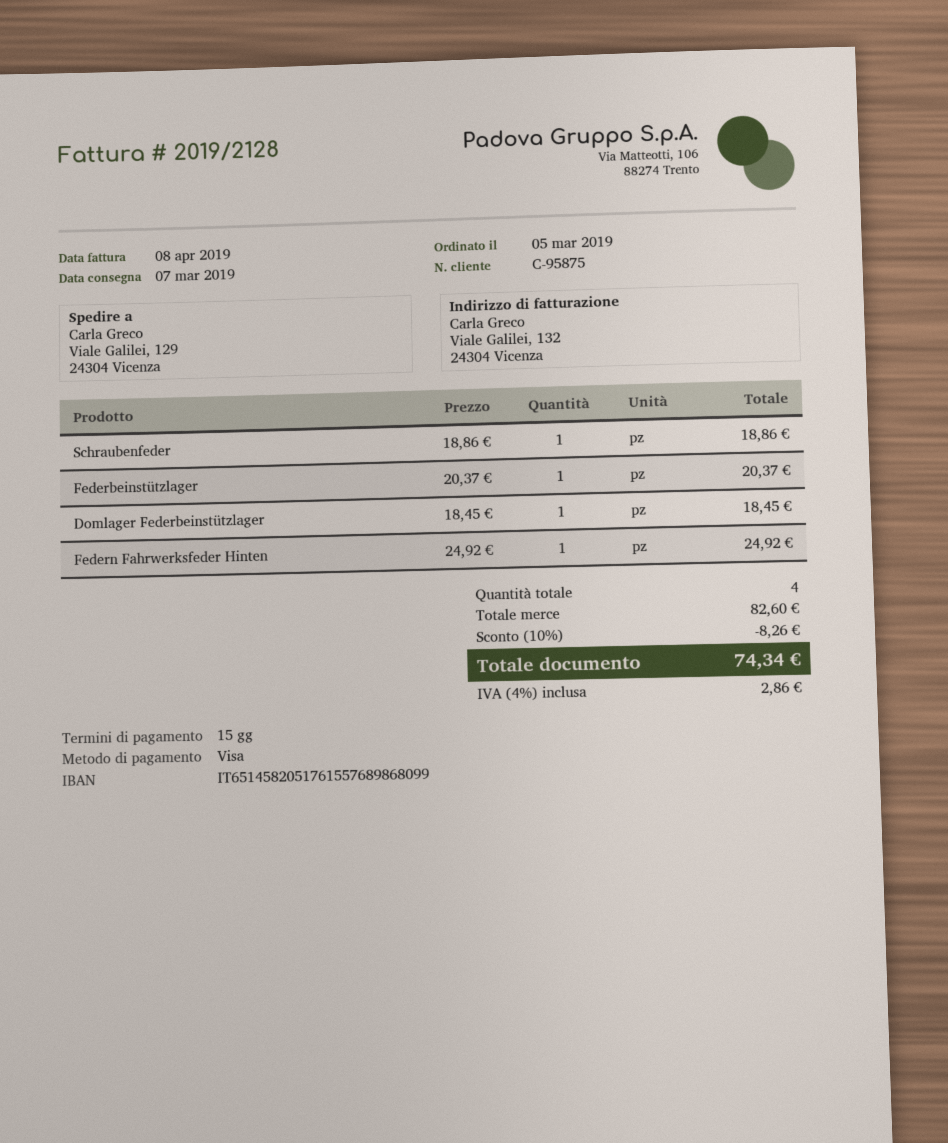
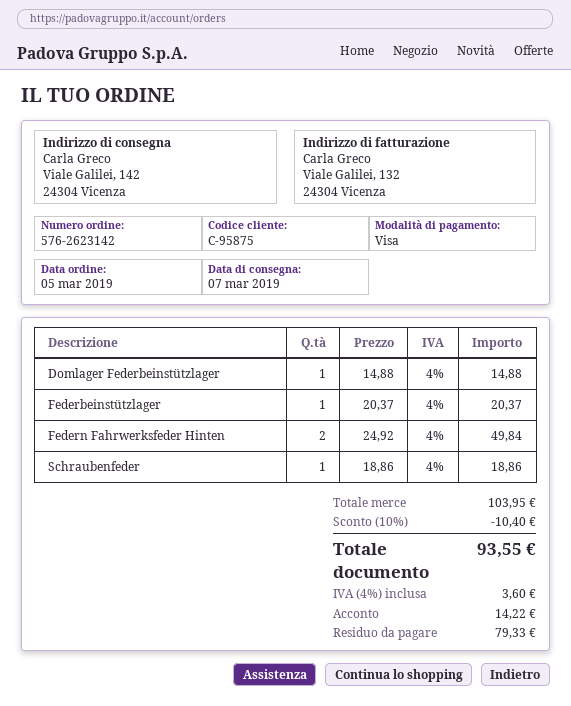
ship to: Viale Galilei, 129, 24304 Vicenza -> Viale Galilei, 142, 24304 Vicenza
Domlager Federbeinstützlager: 1 x 18.45 = 18.45 -> 1 x 14.88 = 14.88
Federn Fahrwerksfeder Hinten: 1 x 24.92 = 24.92 -> 2 x 24.92 = 49.84
subtotal: 82.60 -> 103.95
discount: 10% = 8.26 -> 10% = 10.40
tax: 4% = 2.86 -> 4% = 3.60
total: 74.34 -> 93.55

